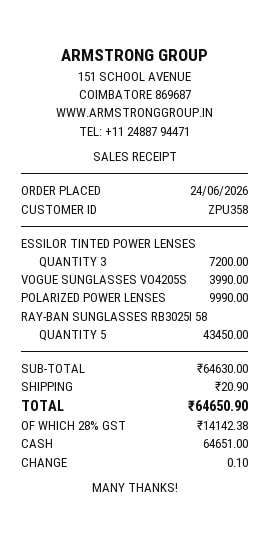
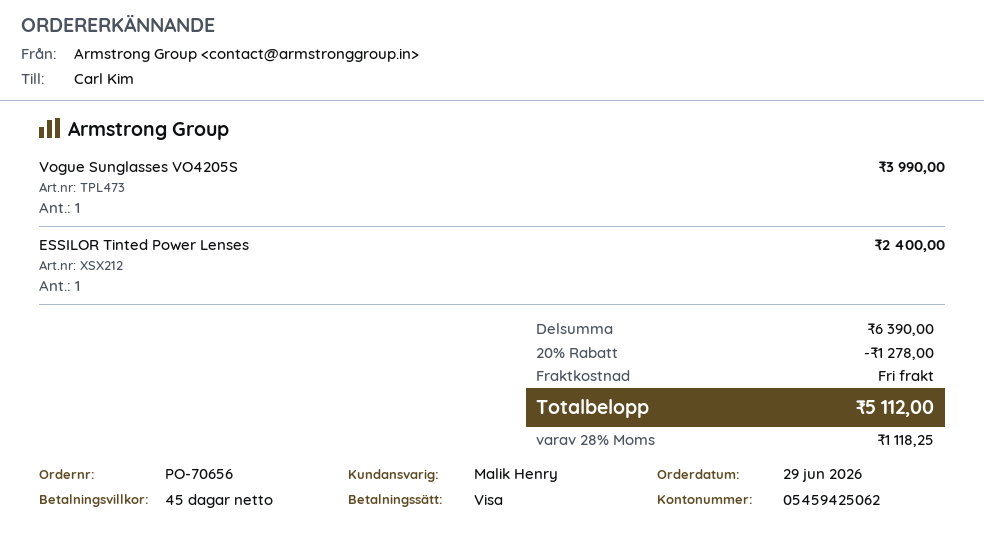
order date: 2026-06-24 -> 2026-06-29
payment method: cash -> Visa
ESSILOR TINTED POWER LENSES: 3 for 7200.00 -> 1 for 2400.00
POLARIZED POWER LENSES: 1 for 9990.00 -> none
RAY-BAN SUNGLASSES RB3025I 58: 5 for 43450.00 -> none
subtotal: 64630.00 -> 6390.00
discount: none -> 20% = 1278.00
shipping: 20.90 -> 0.00
tax: 28% = 14142.38 -> 28% = 1118.25
total: 64650.90 -> 5112.00

